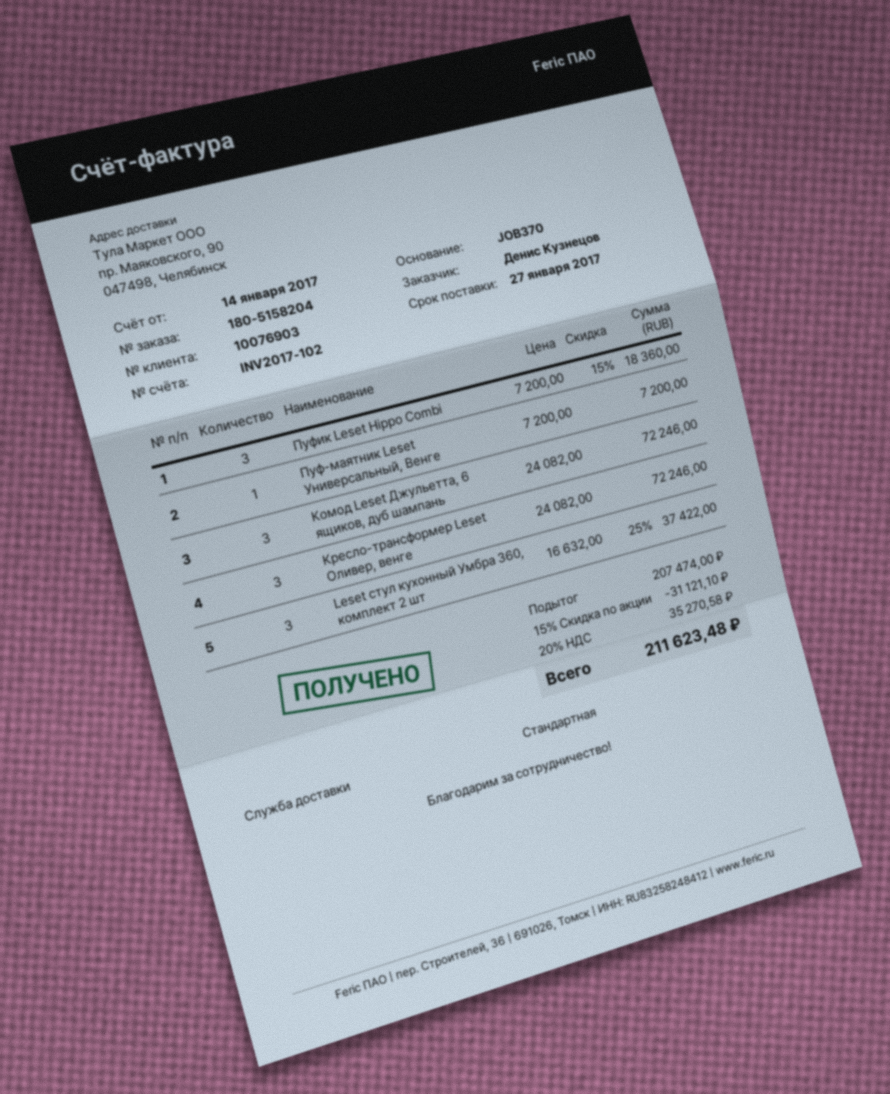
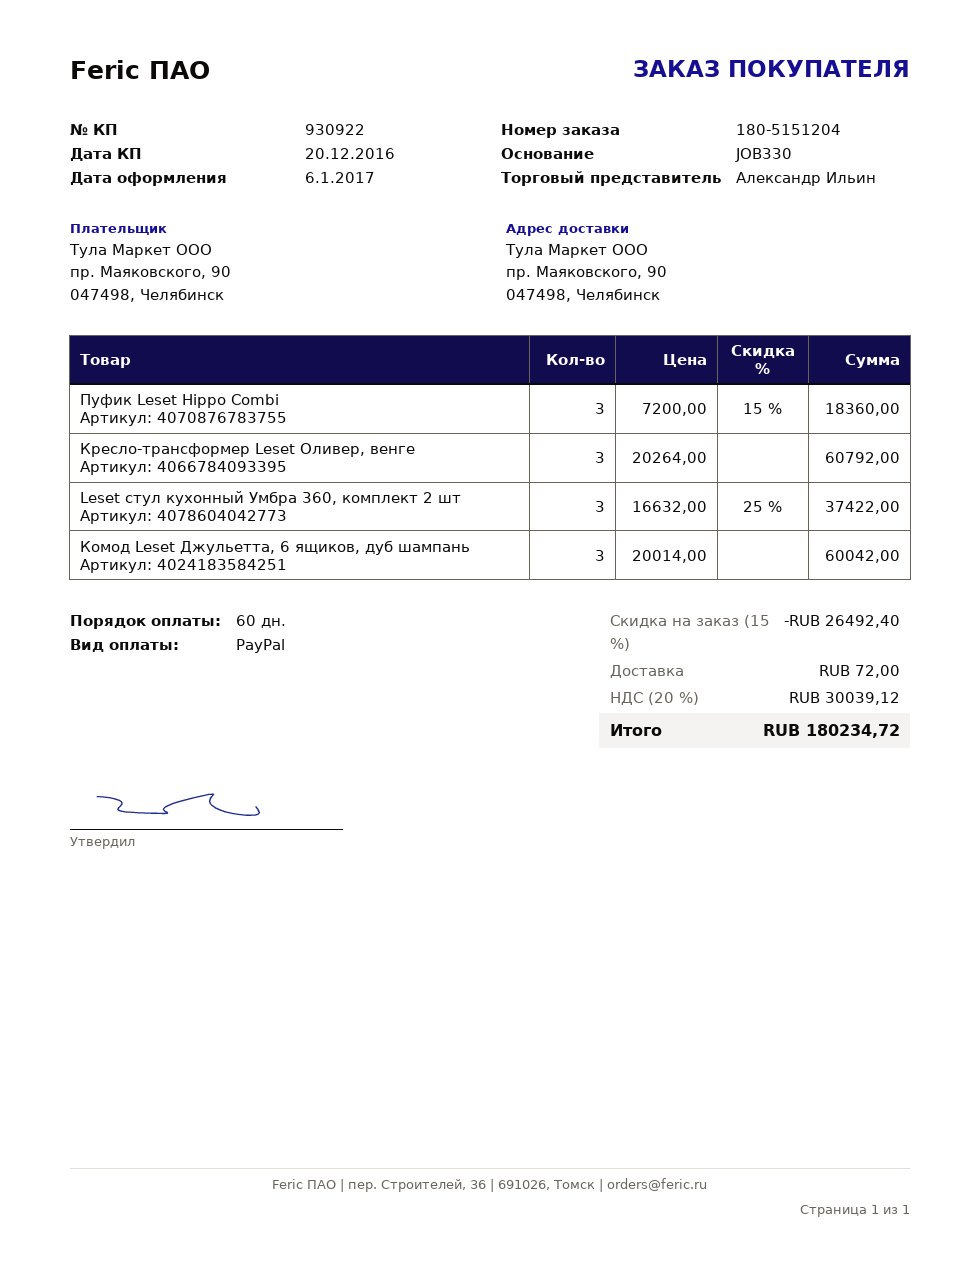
order number: 180-5158204 -> 180-5151204
reference: JOB370 -> JOB330
Пуф-маятник Leset Универсальный, Венге: 1 x 7200.00 = 7200.00 -> none
Комод Leset Джульетта, 6 ящиков, дуб шампань: 3 x 24082.00 = 72246.00 -> 3 x 20014.00 = 60042.00
Кресло-трансформер Leset Оливер, венге: 3 x 24082.00 = 72246.00 -> 3 x 20264.00 = 60792.00
discount: 15% = 31121.10 -> 15% = 26492.40
shipping: none -> 72.00
tax: 20% = 35270.58 -> 20% = 30039.12
total: 211623.48 -> 180234.72

